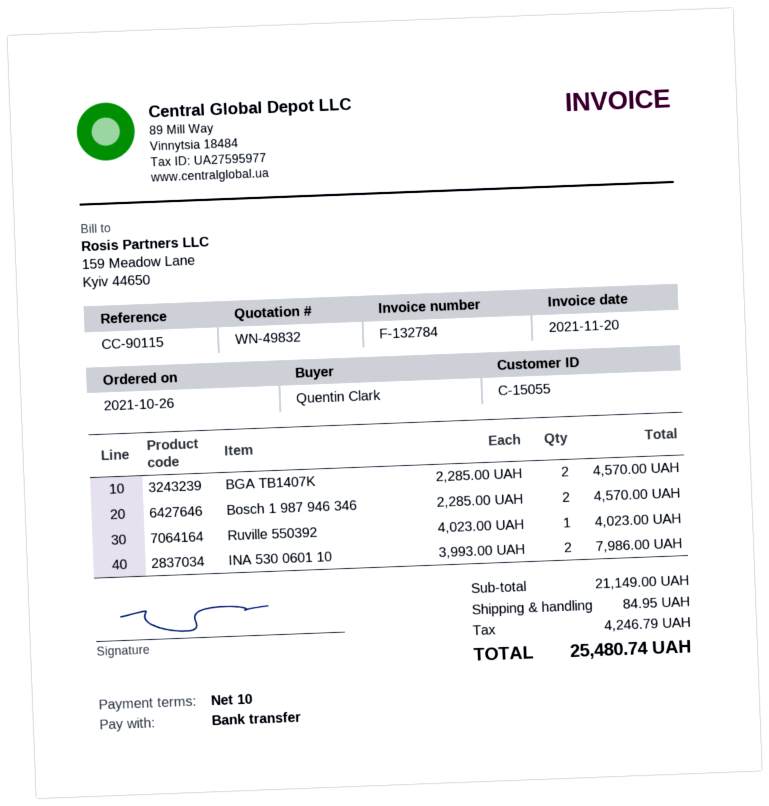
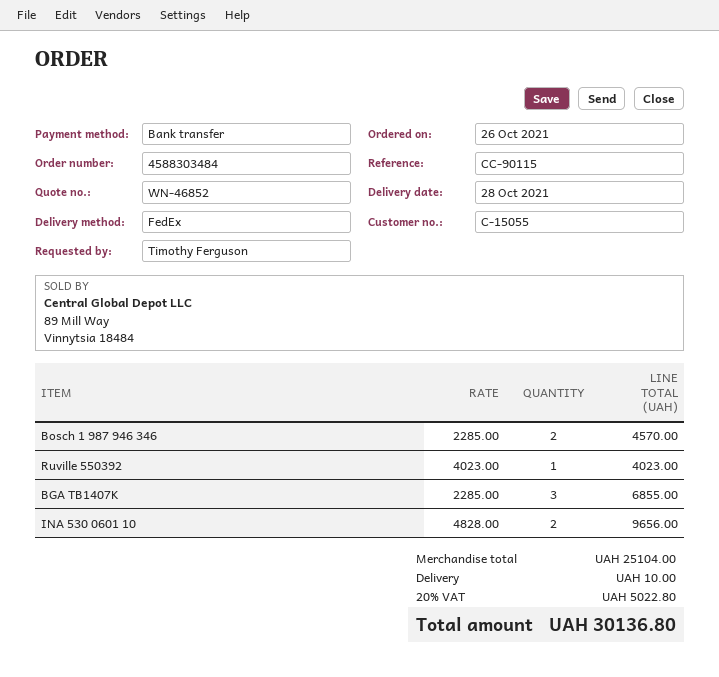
quote number: WN-49832 -> WN-46852
ordered by: Quentin Clark -> Timothy Ferguson
BGA TB1407K: 2 x 2285.00 = 4570.00 -> 3 x 2285.00 = 6855.00
INA 530 0601 10: 2 x 3993.00 = 7986.00 -> 2 x 4828.00 = 9656.00
subtotal: 21149.00 -> 25104.00
shipping: 84.95 -> 10.00
tax: 4246.79 -> 5022.80
total: 25480.74 -> 30136.80

